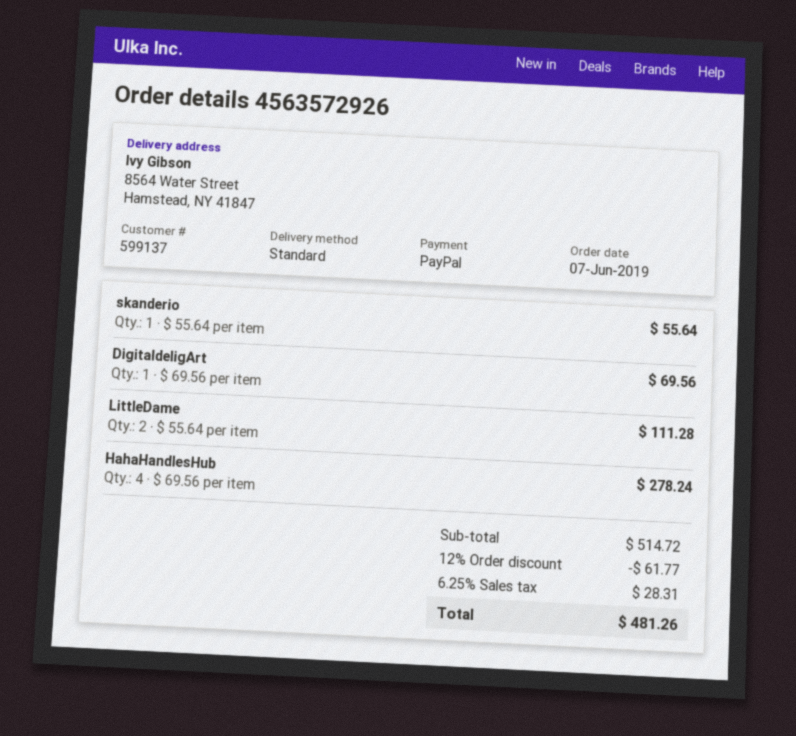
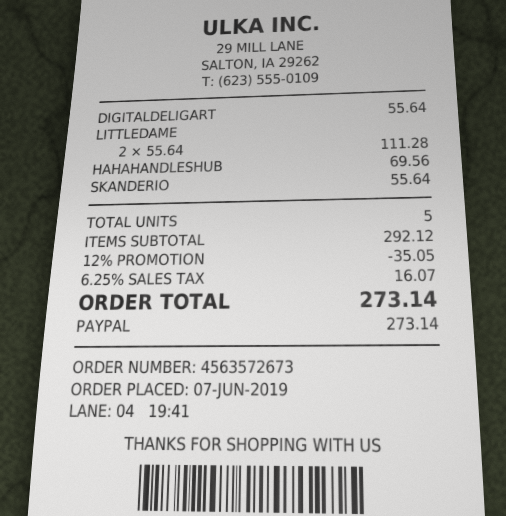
order number: 4563572926 -> 4563572673
DigitaldeligArt: 1 x 69.56 = 69.56 -> 1 x 55.64 = 55.64
HahaHandlesHub: 4 x 69.56 = 278.24 -> 1 x 69.56 = 69.56
subtotal: 514.72 -> 292.12
discount: 12% = 61.77 -> 12% = 35.05
tax: 6.25% = 28.31 -> 6.25% = 16.07
total: 481.26 -> 273.14

